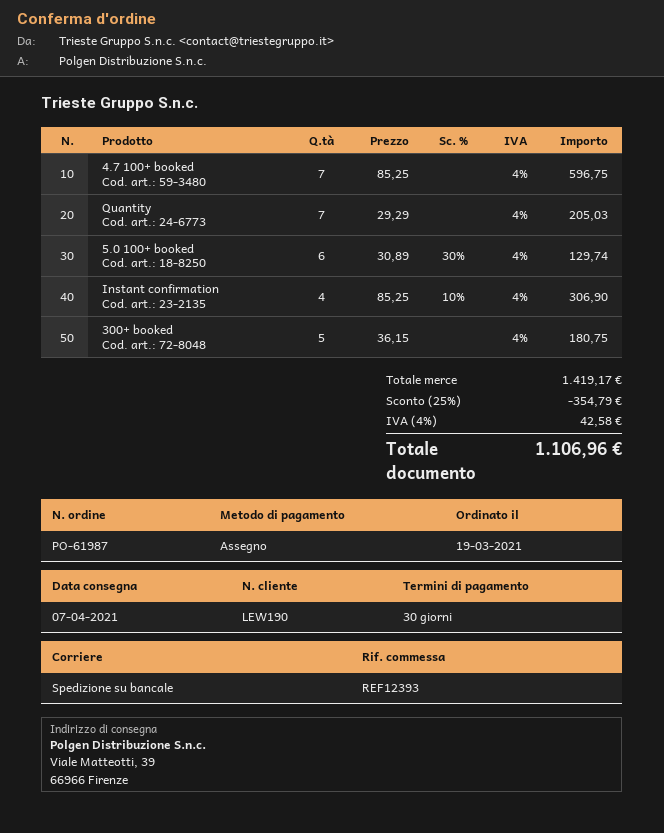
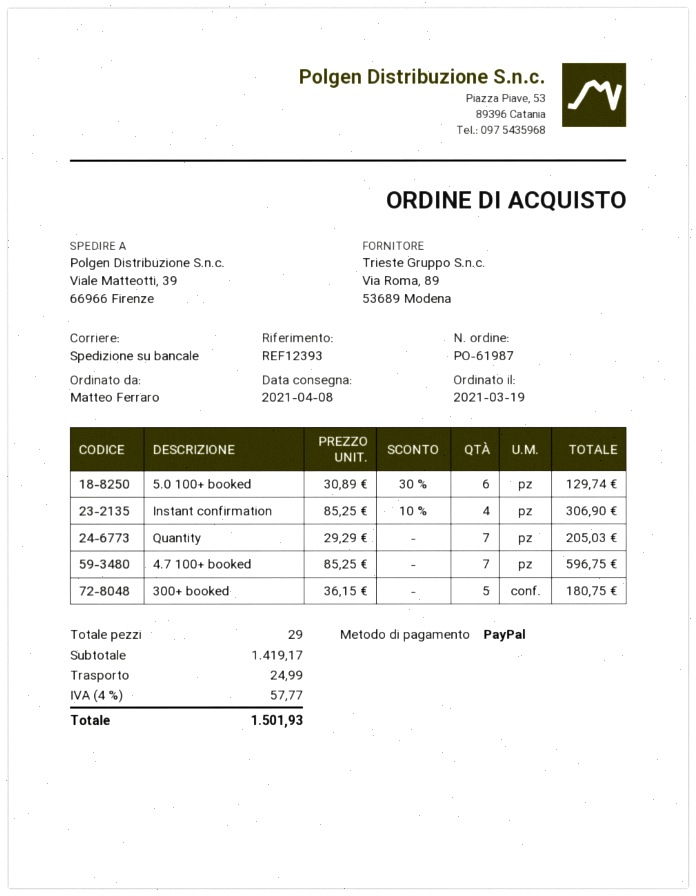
delivery date: 2021-04-07 -> 2021-04-08
payment method: cheque -> PayPal
discount: 25% = 354.79 -> none
shipping: none -> 24.99
tax: 4% = 42.58 -> 4% = 57.77
total: 1106.96 -> 1501.93

